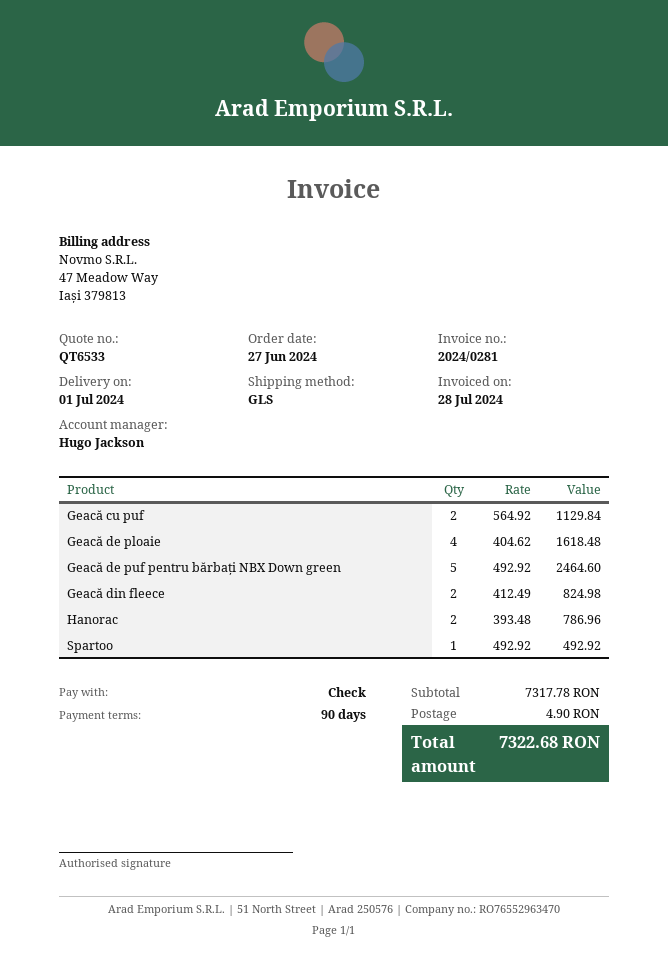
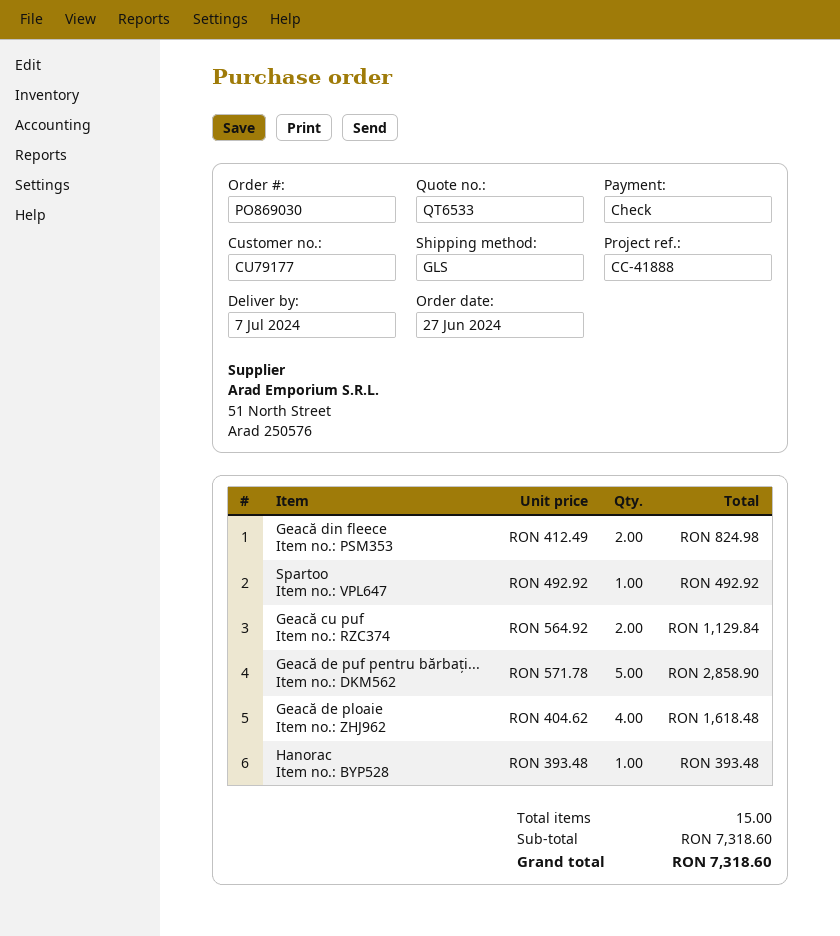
delivery date: 2024-07-01 -> 2024-07-07
Geacă de puf pentru bărbați NBX Down green: 5 x 492.92 = 2464.60 -> 5 x 571.78 = 2858.90
Hanorac: 2 x 393.48 = 786.96 -> 1 x 393.48 = 393.48
subtotal: 7317.78 -> 7318.60
shipping: 4.90 -> none
total: 7322.68 -> 7318.60

